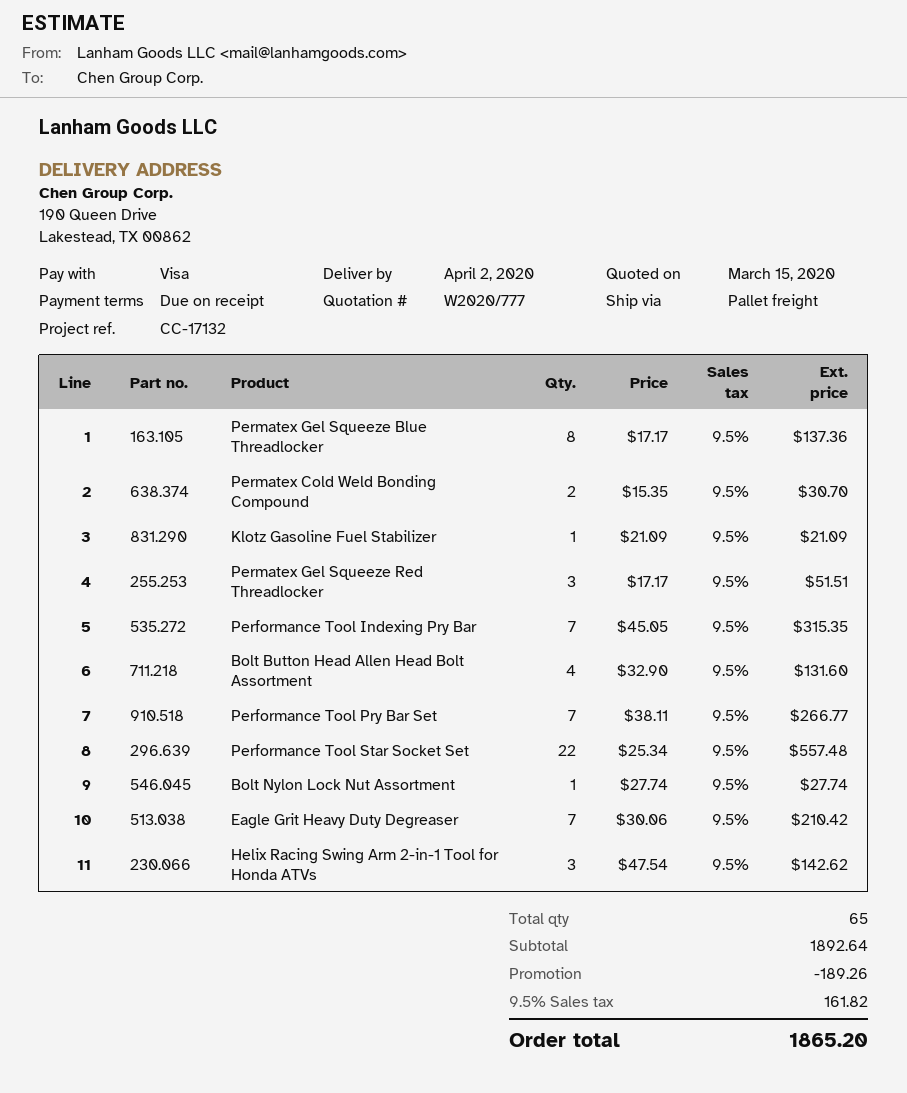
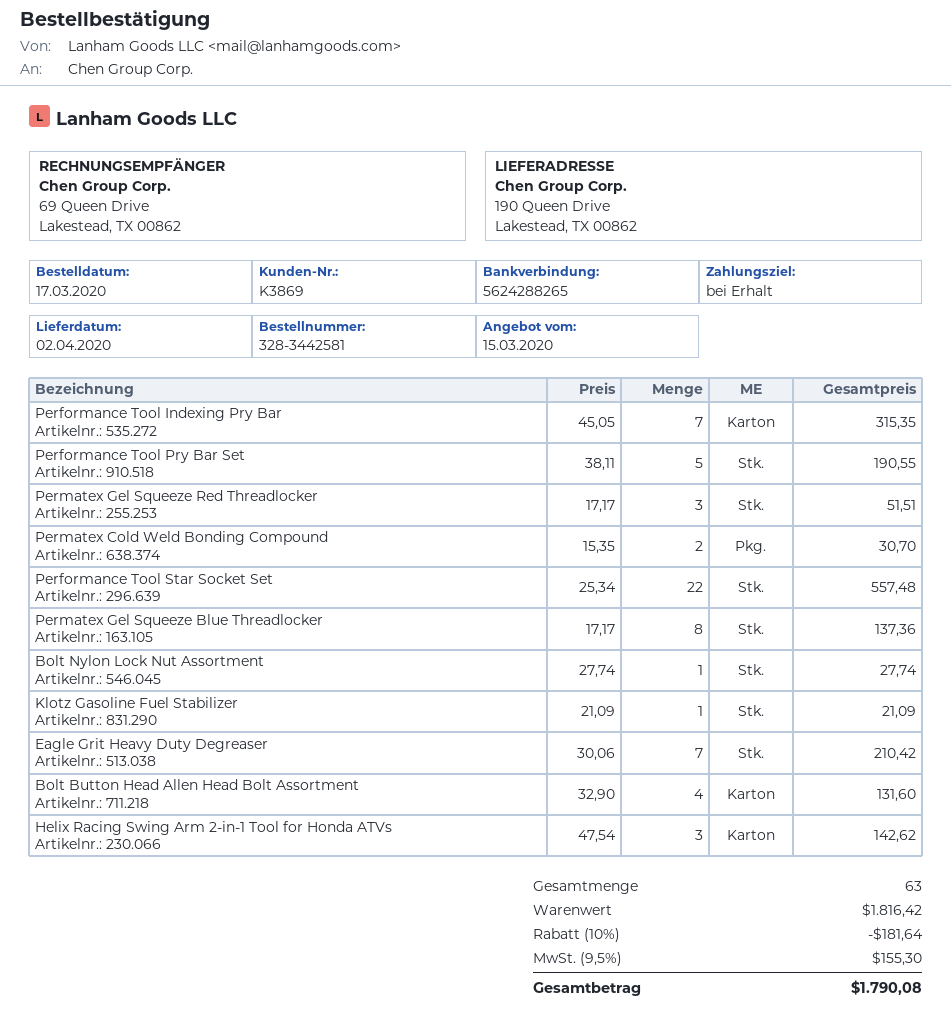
Performance Tool Pry Bar Set: 7 x 38.11 = 266.77 -> 5 x 38.11 = 190.55
total quantity: 65 -> 63
subtotal: 1892.64 -> 1816.42
discount: 189.26 -> 181.64
tax: 9.5% = 161.82 -> 9.5% = 155.30
total: 1865.20 -> 1790.08

